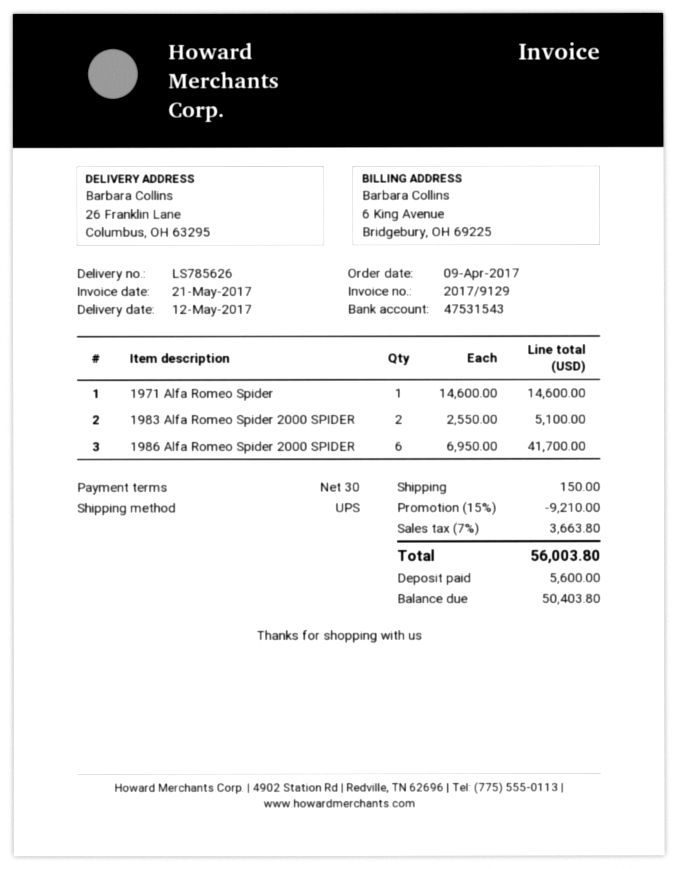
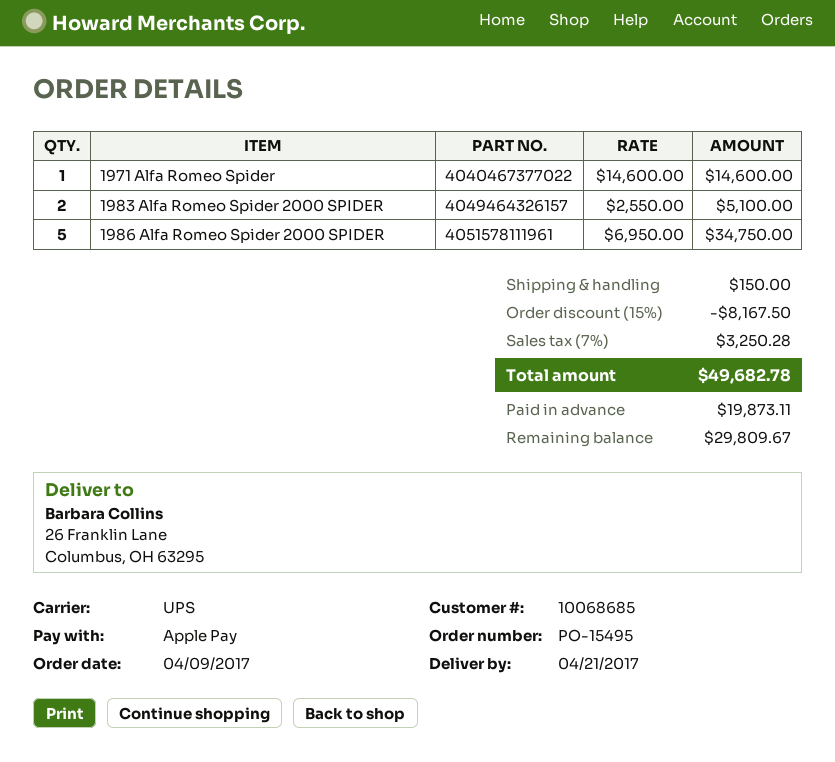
delivery date: 2017-05-12 -> 2017-04-21
1986 Alfa Romeo Spider 2000 SPIDER: 6 x 6950.00 = 41700.00 -> 5 x 6950.00 = 34750.00
discount: 15% = 9210.00 -> 15% = 8167.50
tax: 7% = 3663.80 -> 7% = 3250.28
total: 56003.80 -> 49682.78
deposit: 5600.00 -> 19873.11
balance: 50403.80 -> 29809.67

